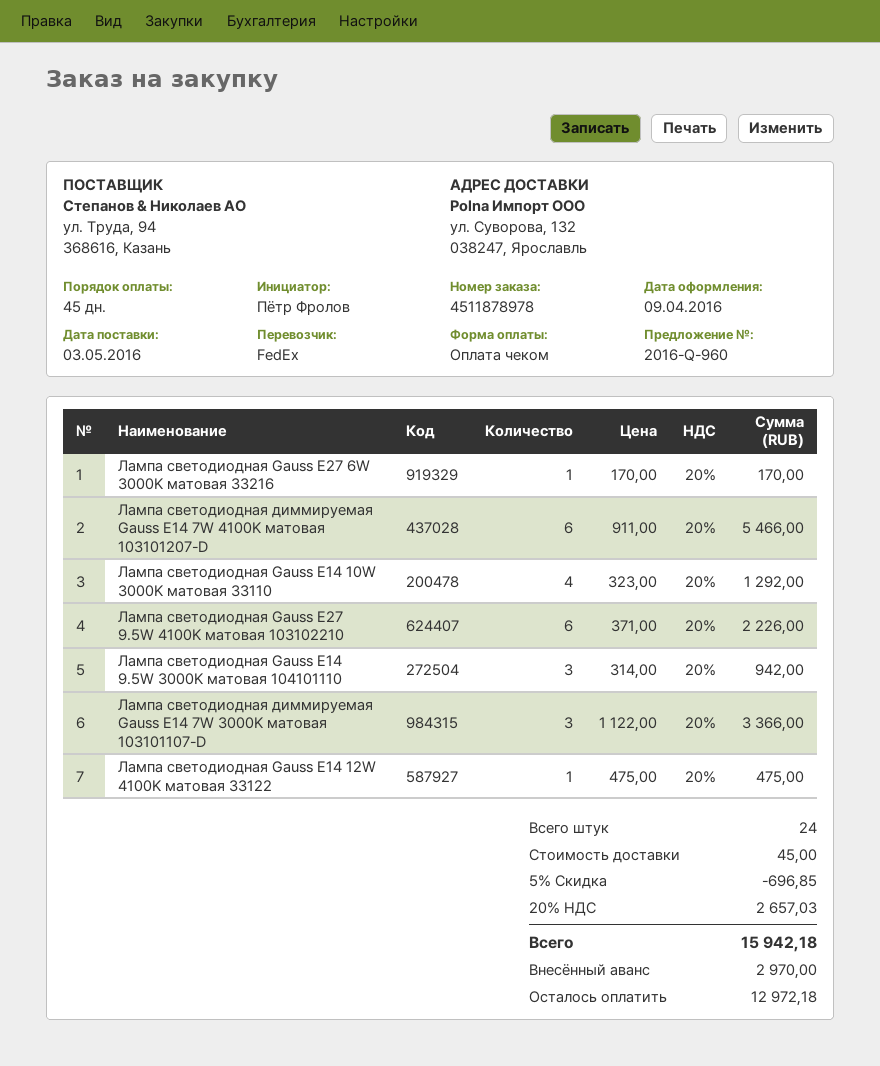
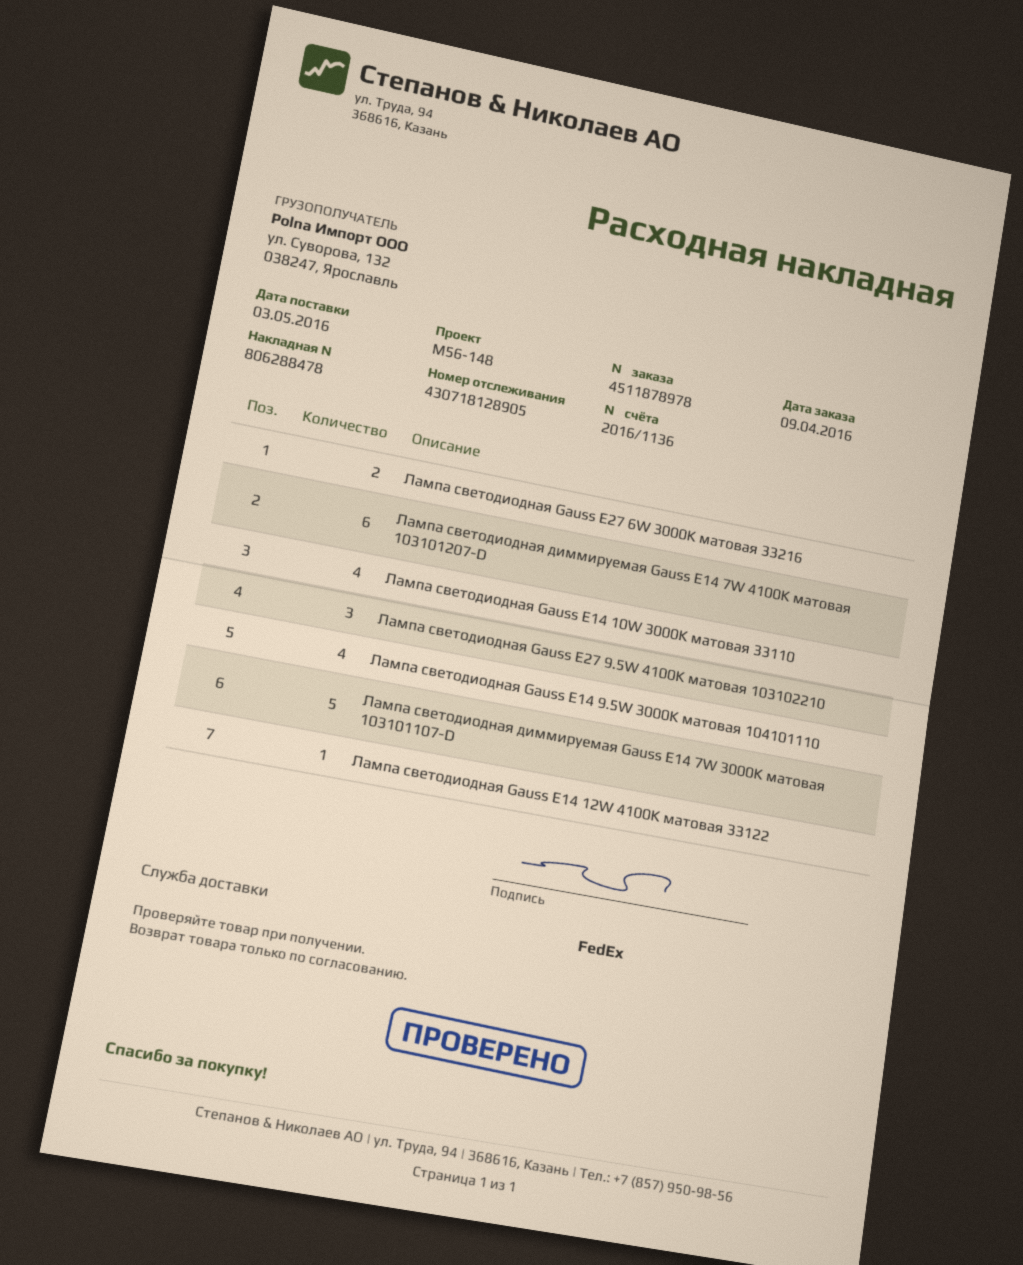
Лампа светодиодная Gauss E27 6W 3000K матовая 33216: 1 -> 2
Лампа светодиодная Gauss E27 9.5W 4100K матовая 103102210: 6 -> 3
Лампа светодиодная Gauss E14 9.5W 3000K матовая 104101110: 3 -> 4
Лампа светодиодная диммируемая Gauss E14 7W 3000K матовая 103101107-D: 3 -> 5

